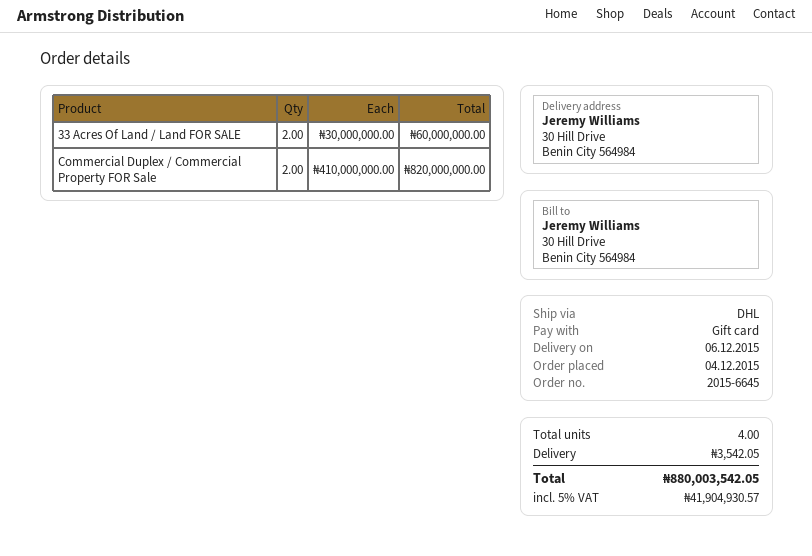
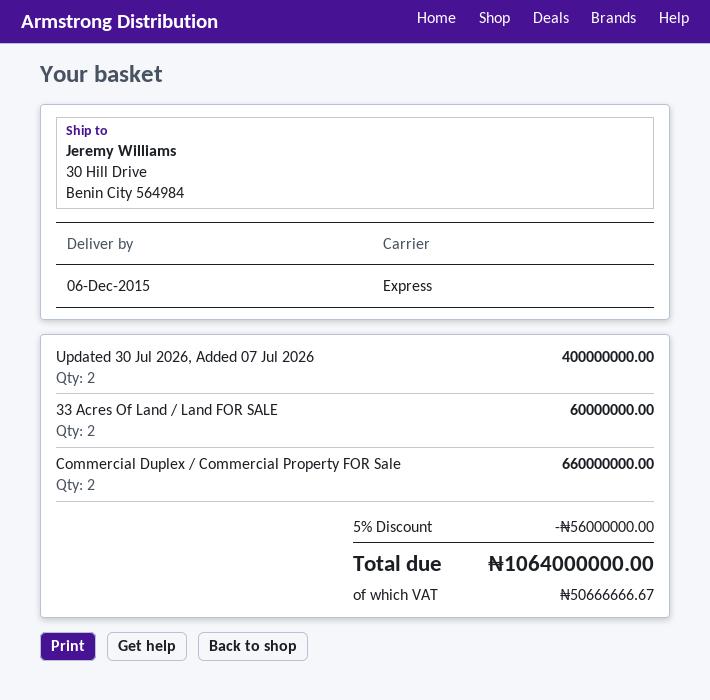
shipping method: DHL -> express
Commercial Duplex / Commercial Property FOR Sale: 2 for 820000000.00 -> 2 for 660000000.00
Updated 30 Jul 2026, Added 07 Jul 2026: none -> 2 for 400000000.00
discount: none -> 5% = 56000000.00
shipping: 3542.05 -> none
tax: 41904930.57 -> 50666666.67
total: 880003542.05 -> 1064000000.00

